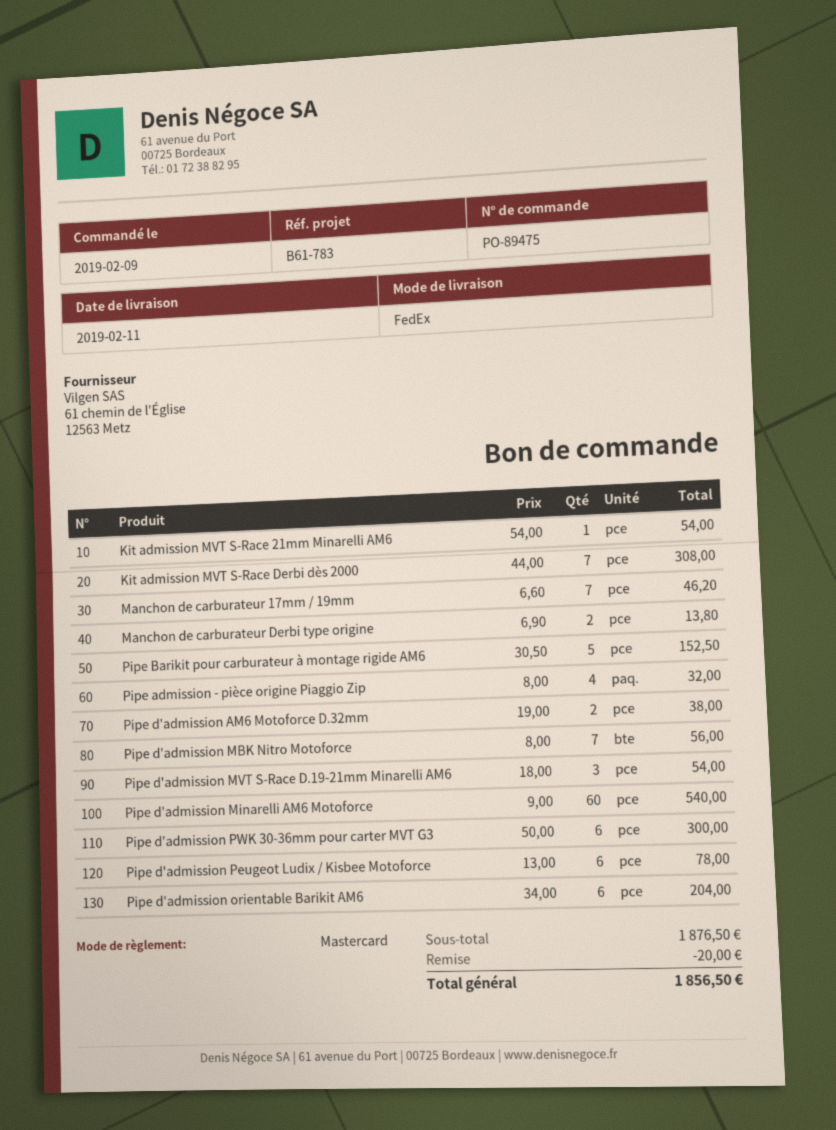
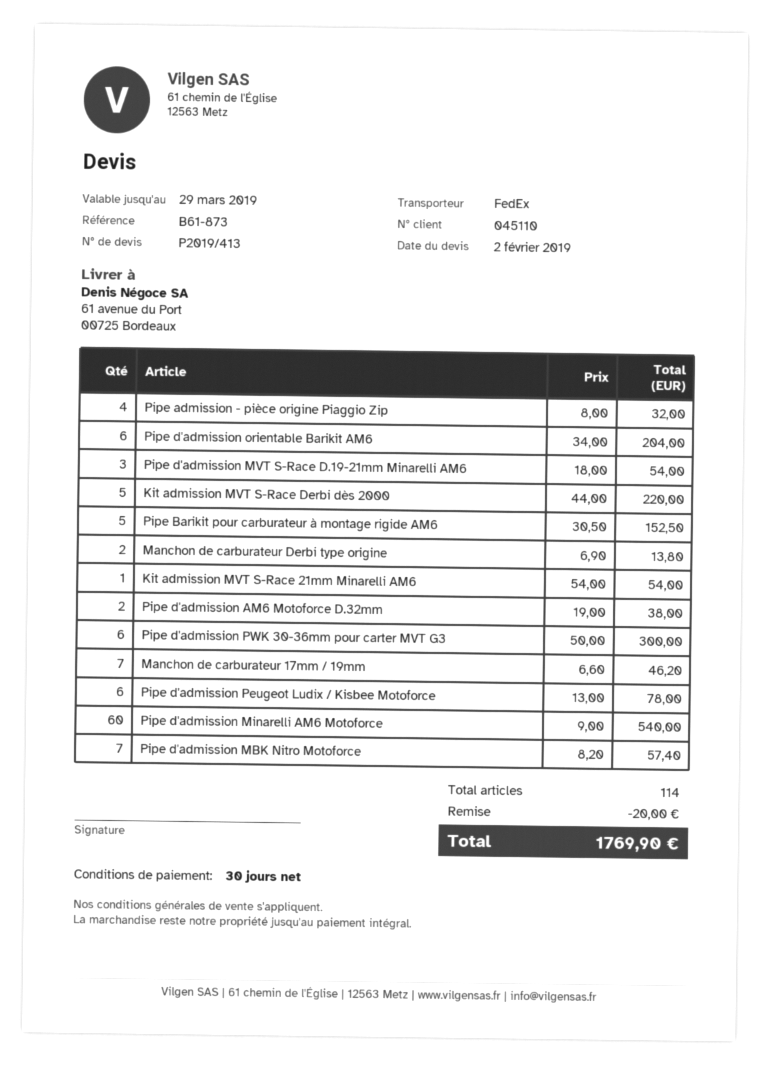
reference: B61-783 -> B61-873
Kit admission MVT S-Race Derbi dès 2000: 7 x 44.00 = 308.00 -> 5 x 44.00 = 220.00
Pipe d'admission MBK Nitro Motoforce: 7 x 8.00 = 56.00 -> 7 x 8.20 = 57.40
total: 1856.50 -> 1769.90

